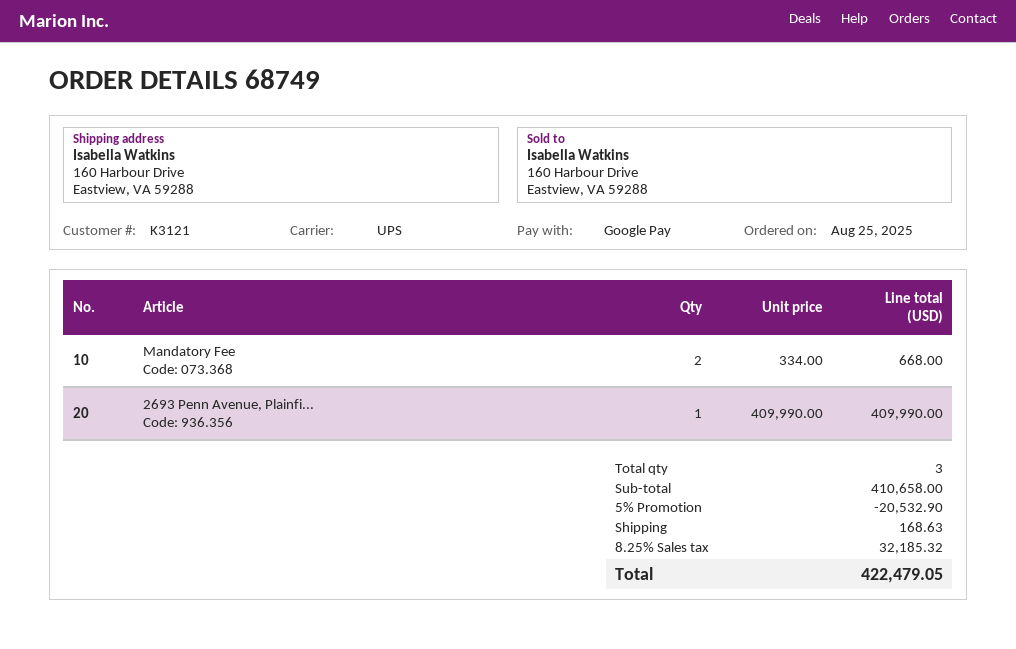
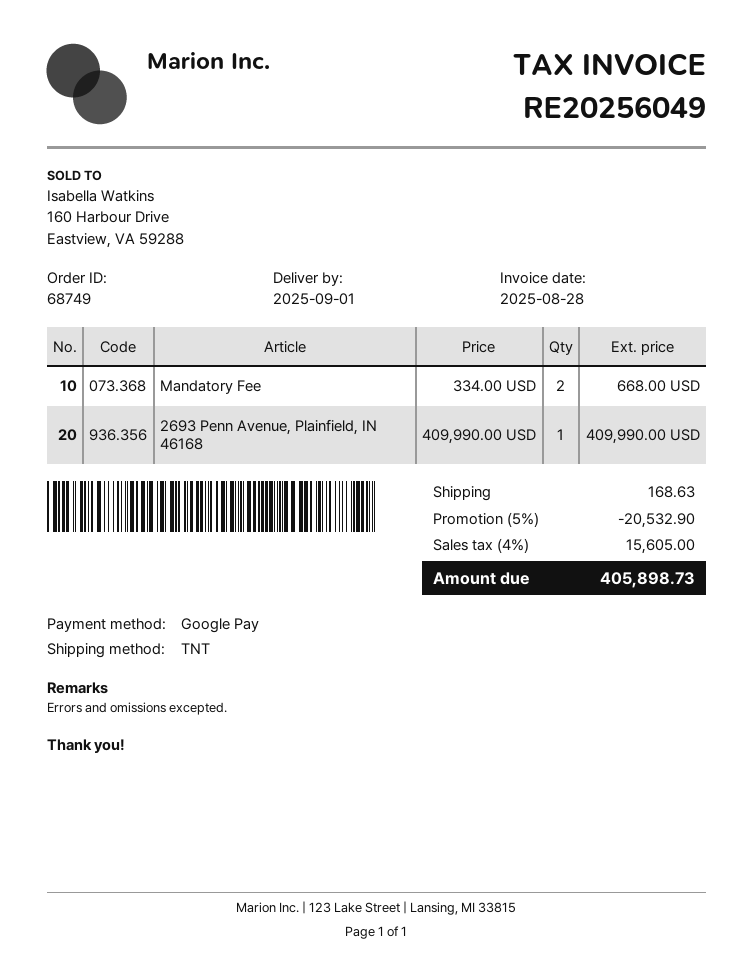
shipping method: UPS -> TNT
tax: 8.25% = 32185.32 -> 4% = 15605.00
total: 422479.05 -> 405898.73

